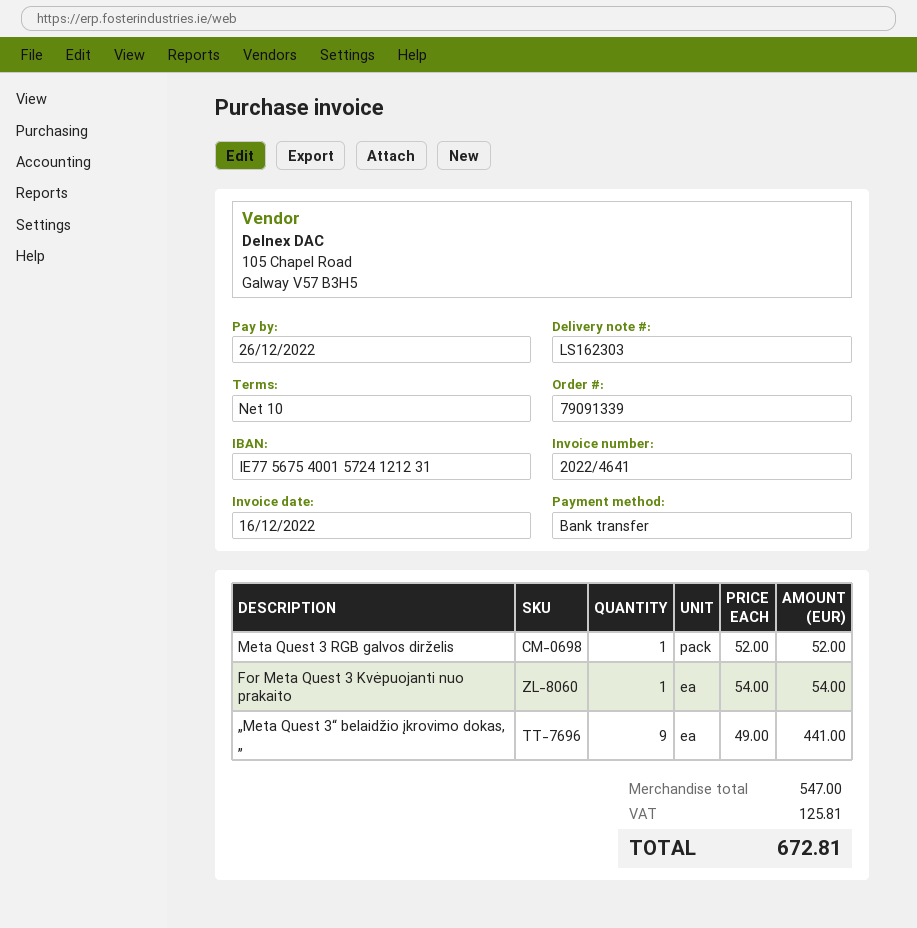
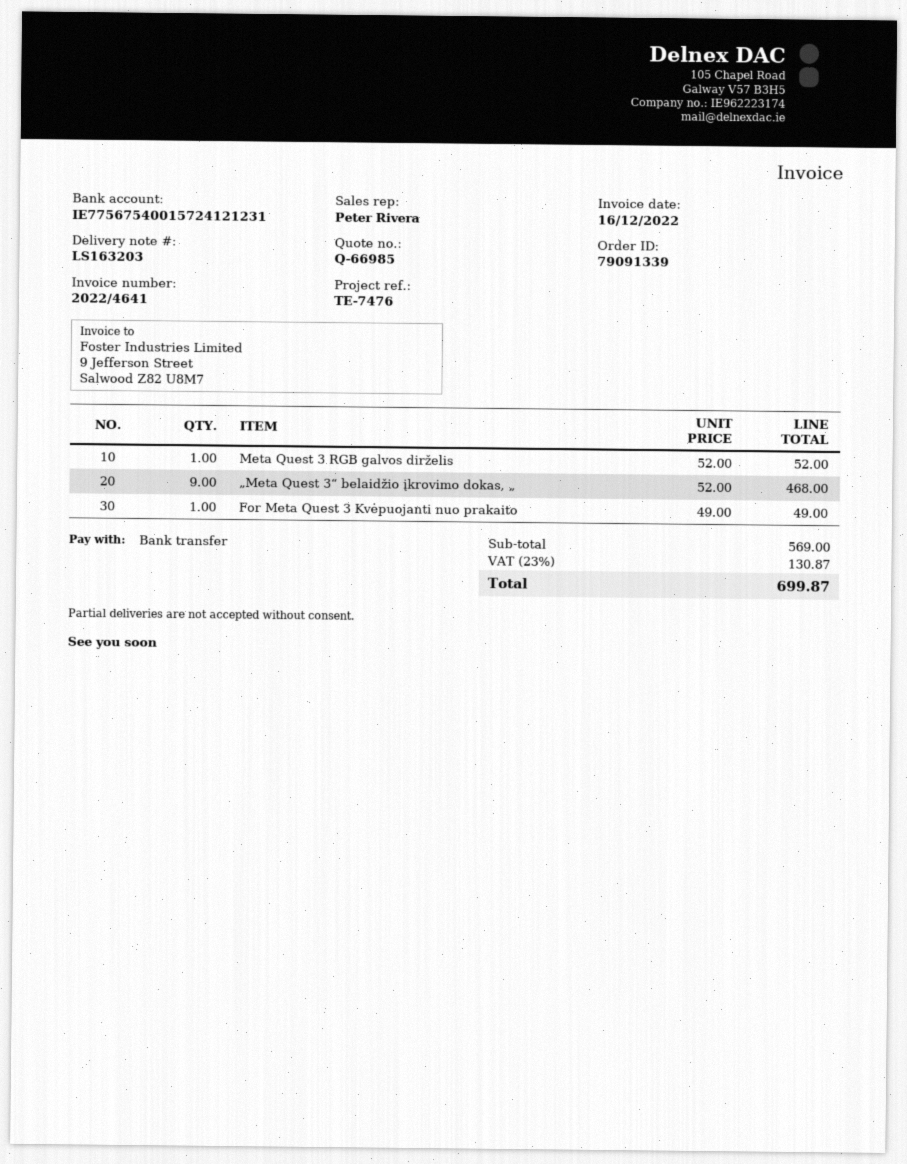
delivery note number: LS162303 -> LS163203
For Meta Quest 3 Kvėpuojanti nuo prakaito: 1 x 54.00 = 54.00 -> 1 x 49.00 = 49.00
„Meta Quest 3“ belaidžio įkrovimo dokas, „: 9 x 49.00 = 441.00 -> 9 x 52.00 = 468.00
subtotal: 547.00 -> 569.00
tax: 125.81 -> 130.87
total: 672.81 -> 699.87

